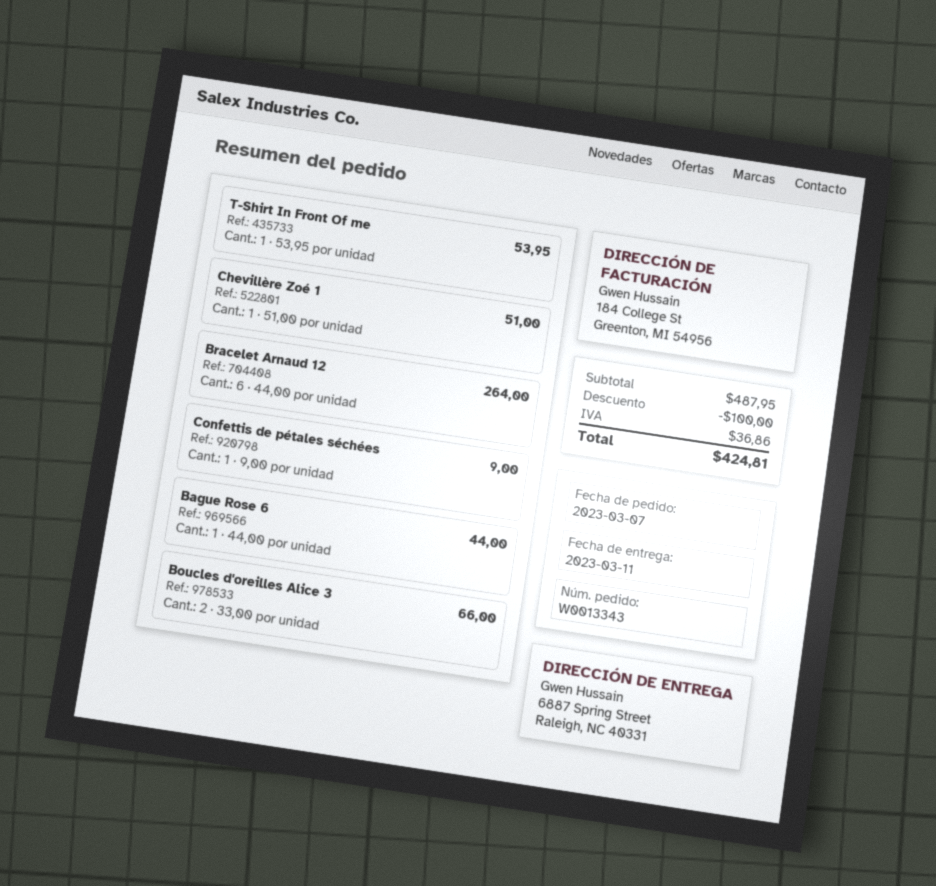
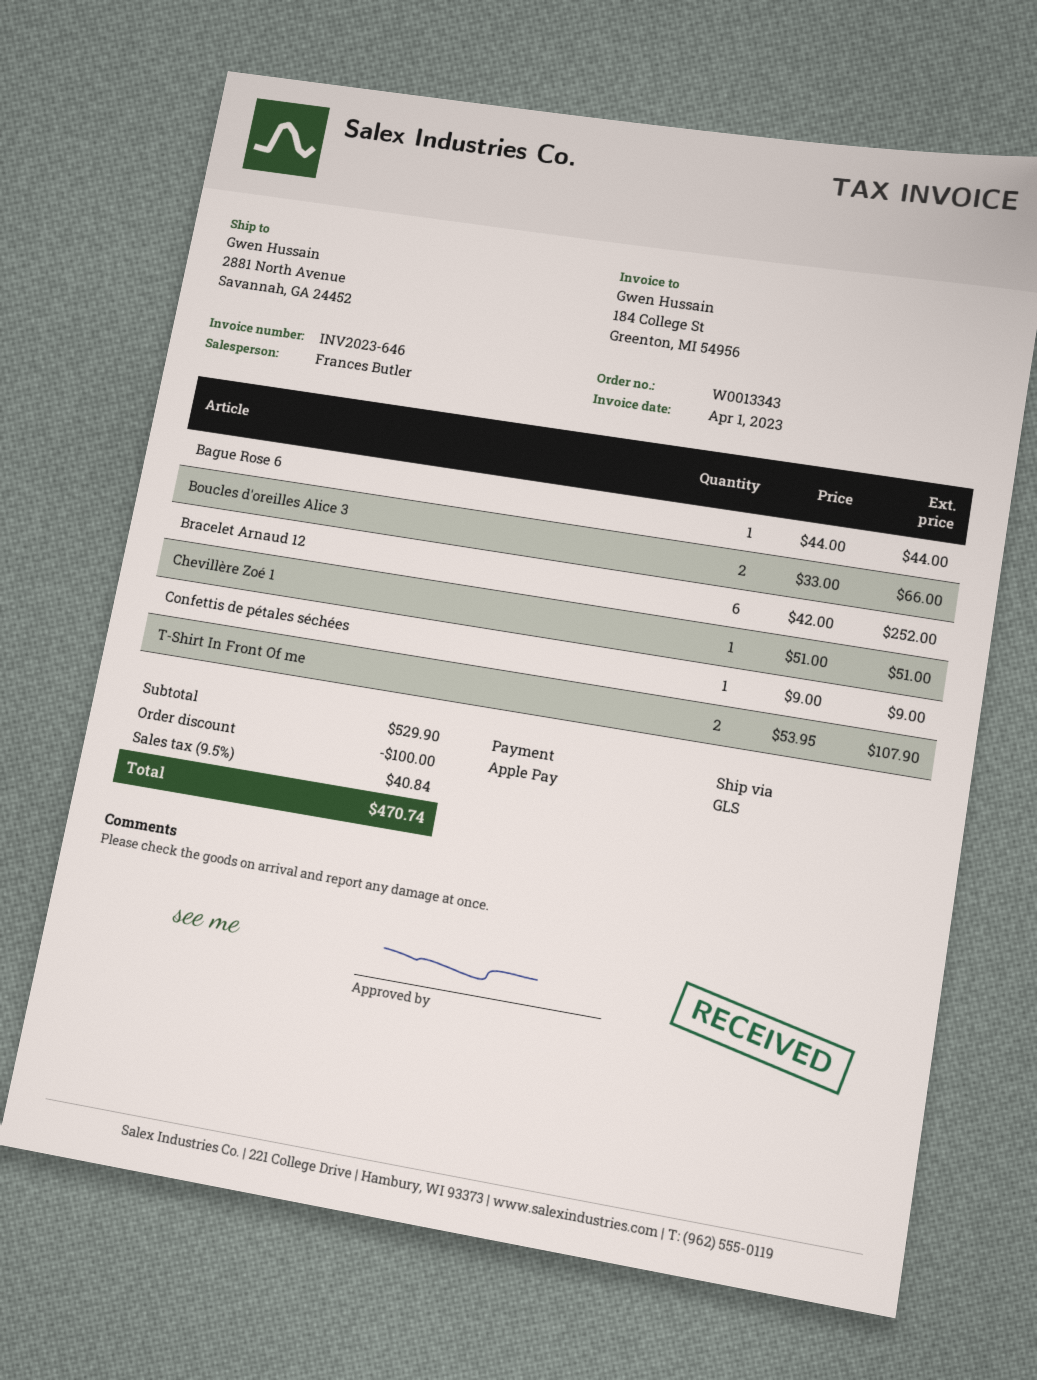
ship to: 6887 Spring Street, Raleigh, NC 40331 -> 2881 North Avenue, Savannah, GA 24452
T-Shirt In Front Of me: 1 x 53.95 = 53.95 -> 2 x 53.95 = 107.90
Bracelet Arnaud 12: 6 x 44.00 = 264.00 -> 6 x 42.00 = 252.00
subtotal: 487.95 -> 529.90
tax: 36.86 -> 40.84
total: 424.81 -> 470.74

